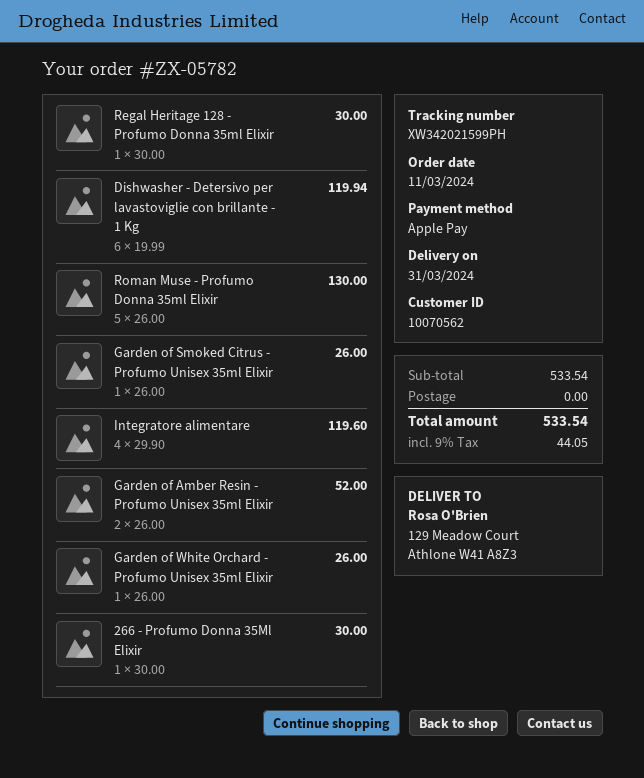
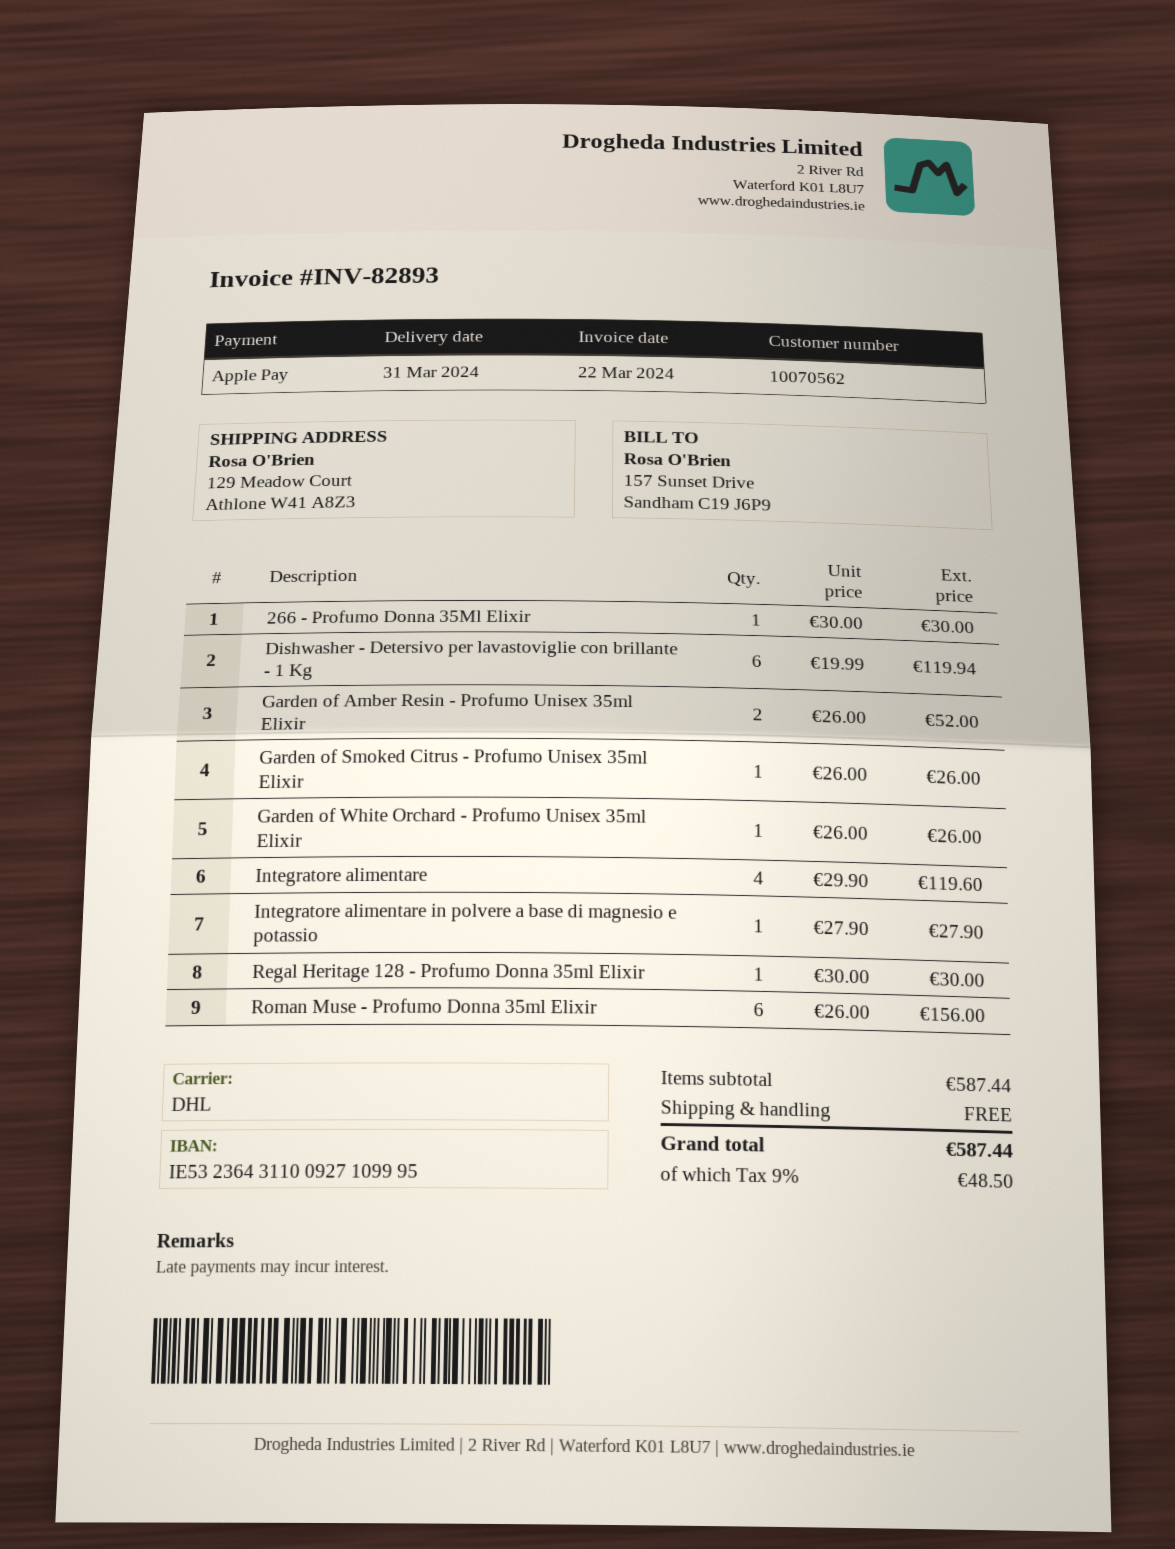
Roman Muse - Profumo Donna 35ml Elixir: 5 x 26.00 = 130.00 -> 6 x 26.00 = 156.00
Integratore alimentare in polvere a base di magnesio e potassio: none -> 1 x 27.90 = 27.90
subtotal: 533.54 -> 587.44
tax: 9% = 44.05 -> 9% = 48.50
total: 533.54 -> 587.44

